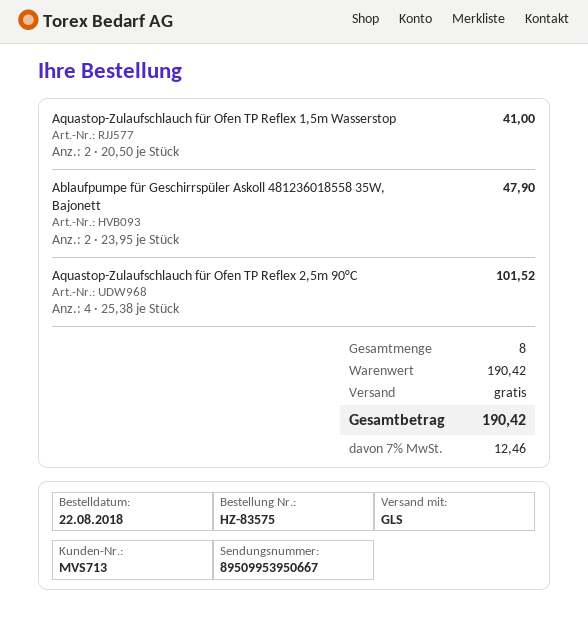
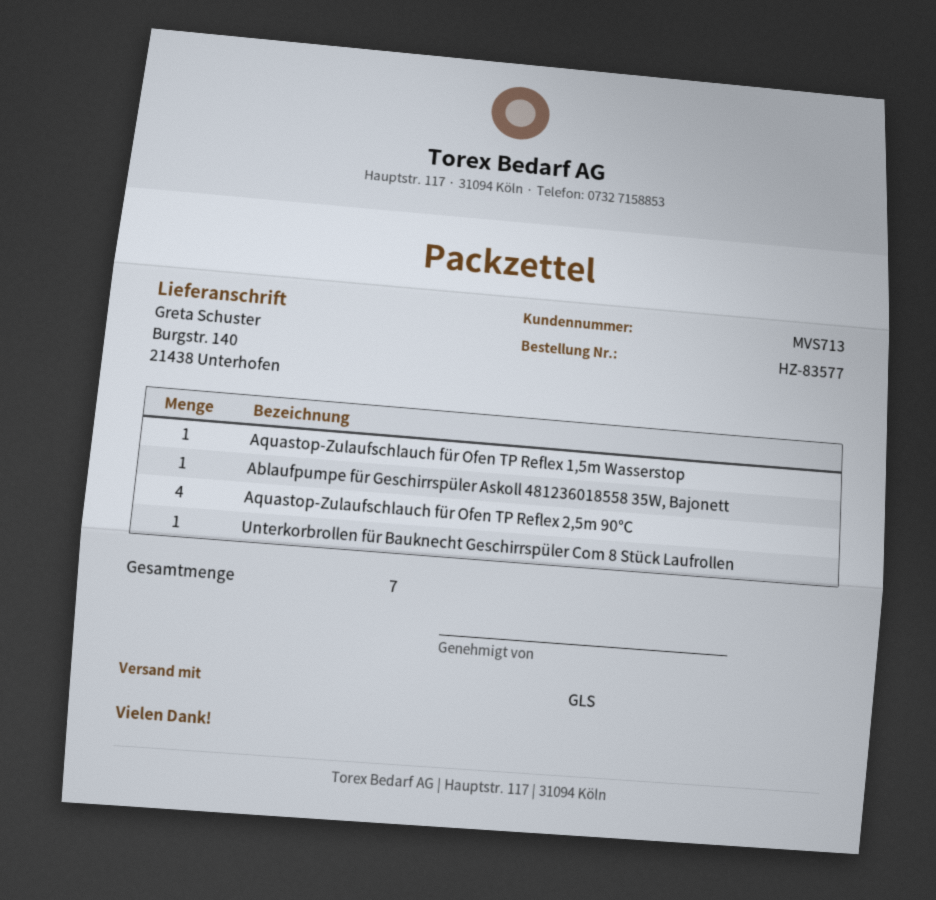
order number: HZ-83575 -> HZ-83577
Aquastop-Zulaufschlauch für Ofen TP Reflex 1,5m Wasserstop: 2 -> 1
Ablaufpumpe für Geschirrspüler Askoll 481236018558 35W, Bajonett: 2 -> 1
Unterkorbrollen für Bauknecht Geschirrspüler Com 8 Stück Laufrollen: none -> 1
total quantity: 8 -> 7

